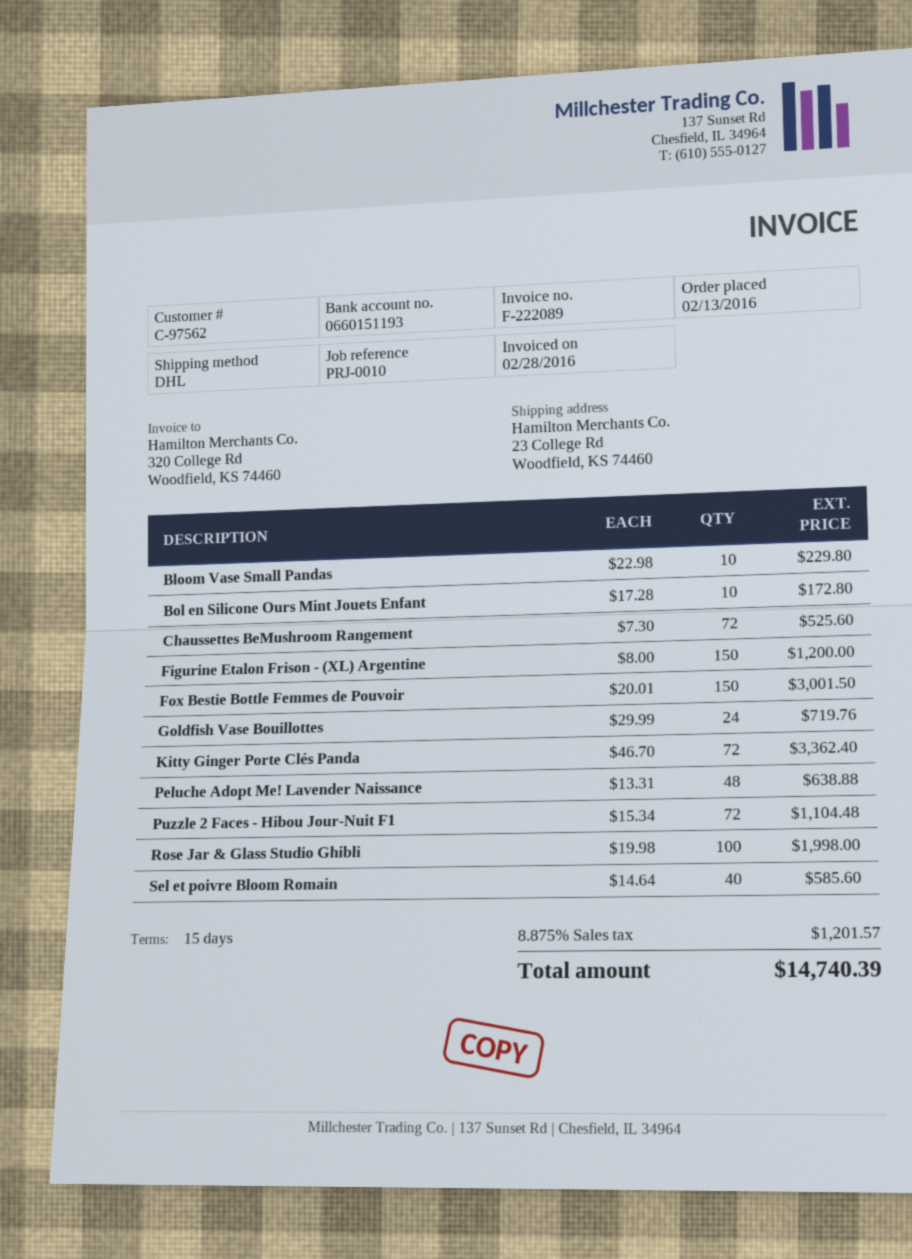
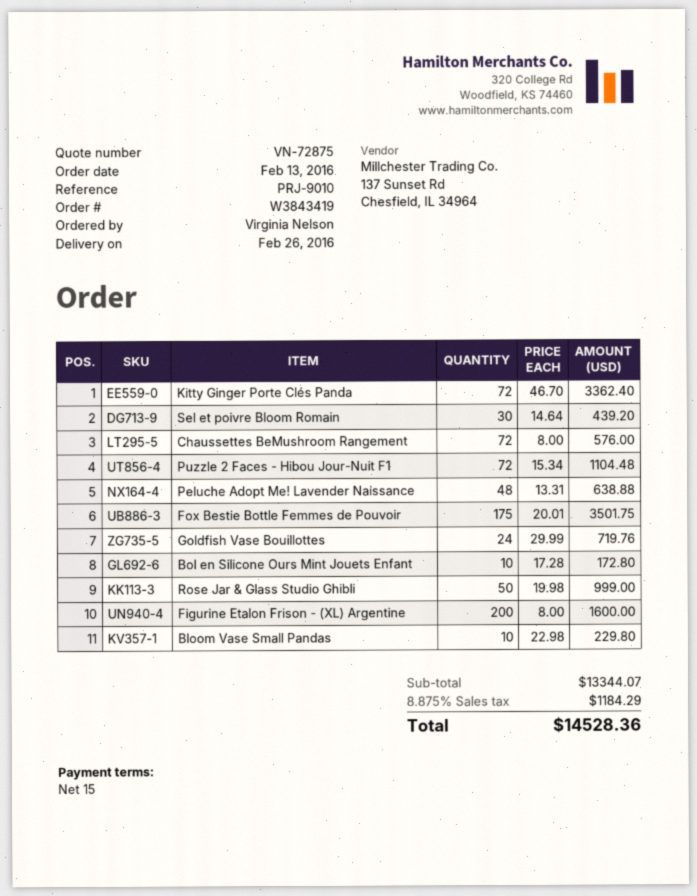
reference: PRJ-0010 -> PRJ-9010
Chaussettes BeMushroom Rangement: 72 x 7.30 = 525.60 -> 72 x 8.00 = 576.00
Figurine Etalon Frison - (XL) Argentine: 150 x 8.00 = 1200.00 -> 200 x 8.00 = 1600.00
Fox Bestie Bottle Femmes de Pouvoir: 150 x 20.01 = 3001.50 -> 175 x 20.01 = 3501.75
Rose Jar & Glass Studio Ghibli: 100 x 19.98 = 1998.00 -> 50 x 19.98 = 999.00
Sel et poivre Bloom Romain: 40 x 14.64 = 585.60 -> 30 x 14.64 = 439.20
tax: 8.875% = 1201.57 -> 8.875% = 1184.29
total: 14740.39 -> 14528.36

